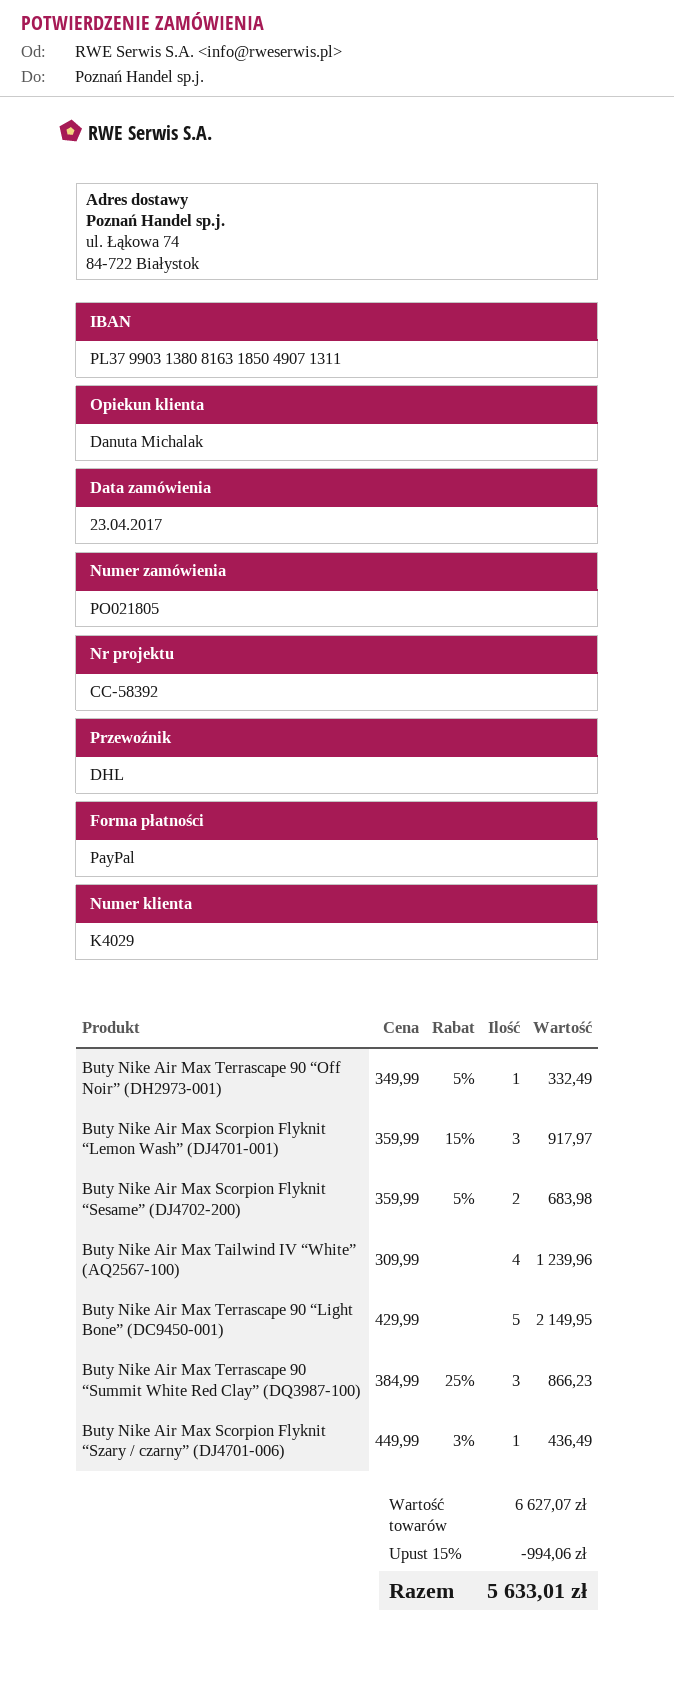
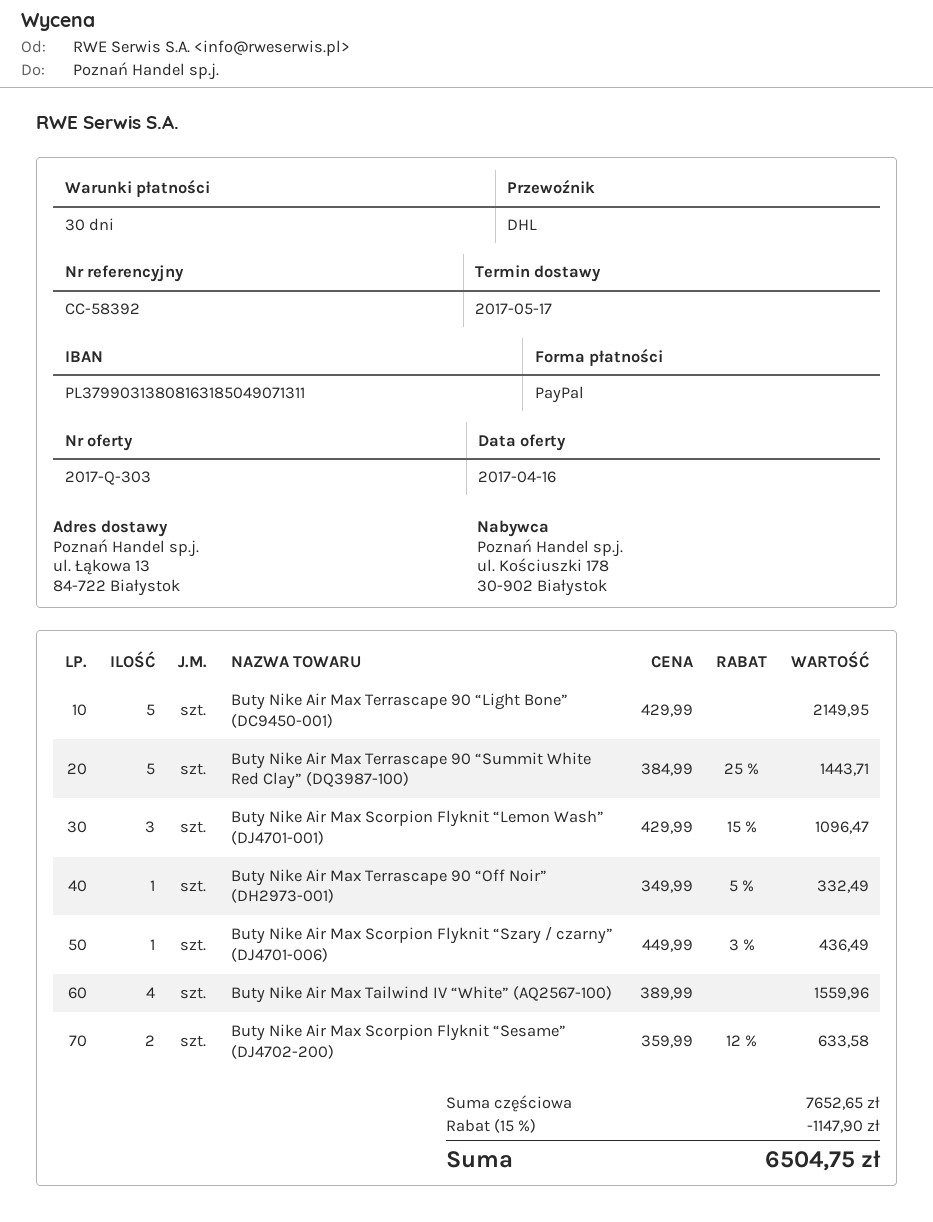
ship to: ul. Łąkowa 74, 84-722 Białystok -> ul. Łąkowa 13, 84-722 Białystok
Buty Nike Air Max Scorpion Flyknit “Lemon Wash” (DJ4701-001): 3 x 359.99 - 15% = 917.97 -> 3 x 429.99 - 15% = 1096.47
Buty Nike Air Max Scorpion Flyknit “Sesame” (DJ4702-200): 2 x 359.99 - 5% = 683.98 -> 2 x 359.99 - 12% = 633.58
Buty Nike Air Max Tailwind IV “White” (AQ2567-100): 4 x 309.99 = 1239.96 -> 4 x 389.99 = 1559.96
Buty Nike Air Max Terrascape 90 “Summit White Red Clay” (DQ3987-100): 3 x 384.99 - 25% = 866.23 -> 5 x 384.99 - 25% = 1443.71
subtotal: 6627.07 -> 7652.65
discount: 15% = 994.06 -> 15% = 1147.90
total: 5633.01 -> 6504.75

